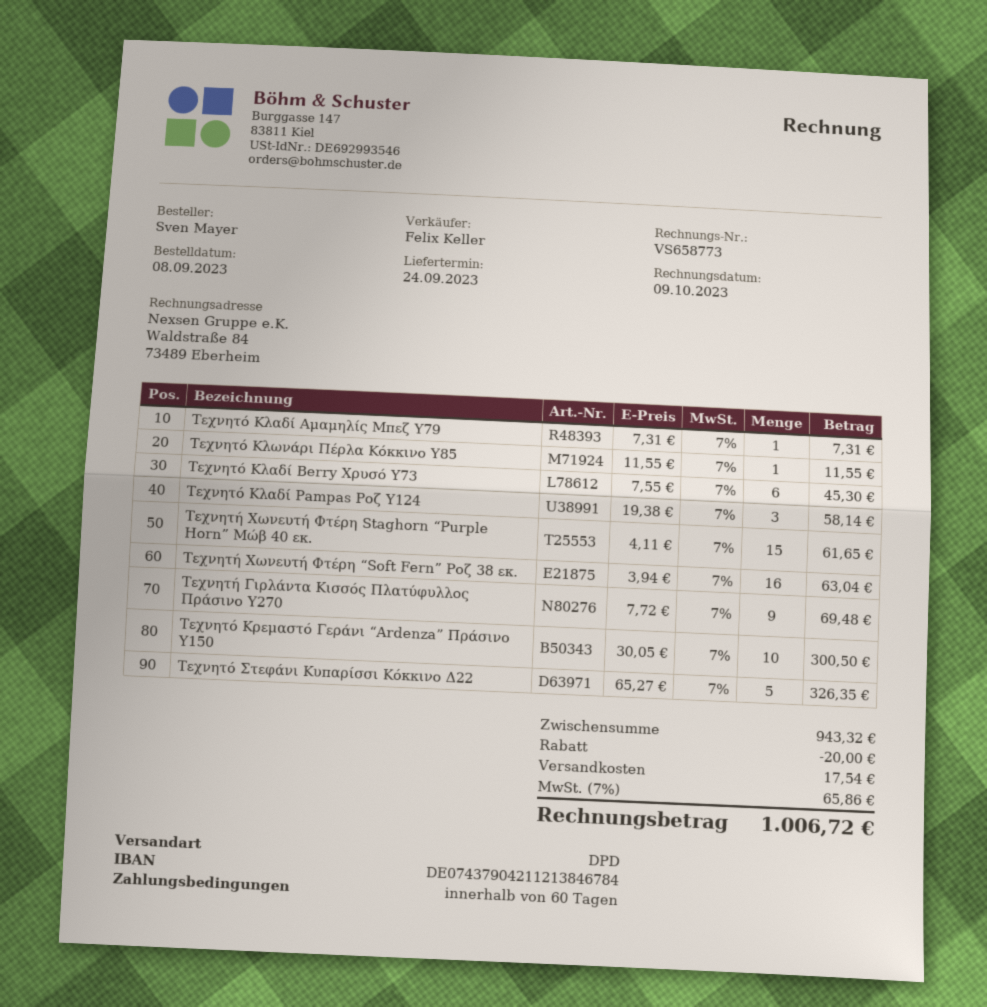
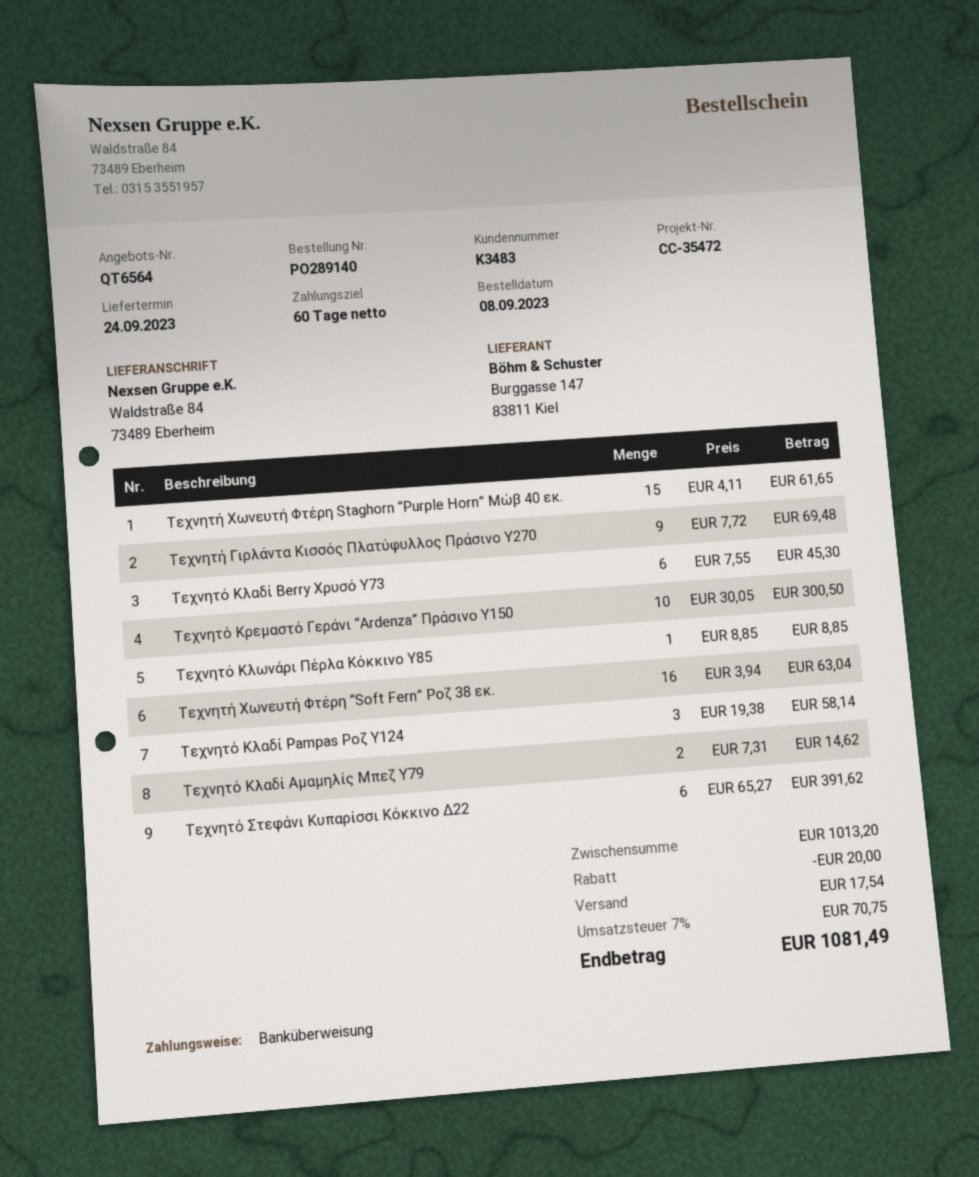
Τεχνητό Κλαδί Αμαμηλίς Μπεζ Υ79: 1 x 7.31 = 7.31 -> 2 x 7.31 = 14.62
Τεχνητό Κλωνάρι Πέρλα Κόκκινο Υ85: 1 x 11.55 = 11.55 -> 1 x 8.85 = 8.85
Τεχνητό Στεφάνι Κυπαρίσσι Κόκκινο Δ22: 5 x 65.27 = 326.35 -> 6 x 65.27 = 391.62
subtotal: 943.32 -> 1013.20
tax: 7% = 65.86 -> 7% = 70.75
total: 1006.72 -> 1081.49

